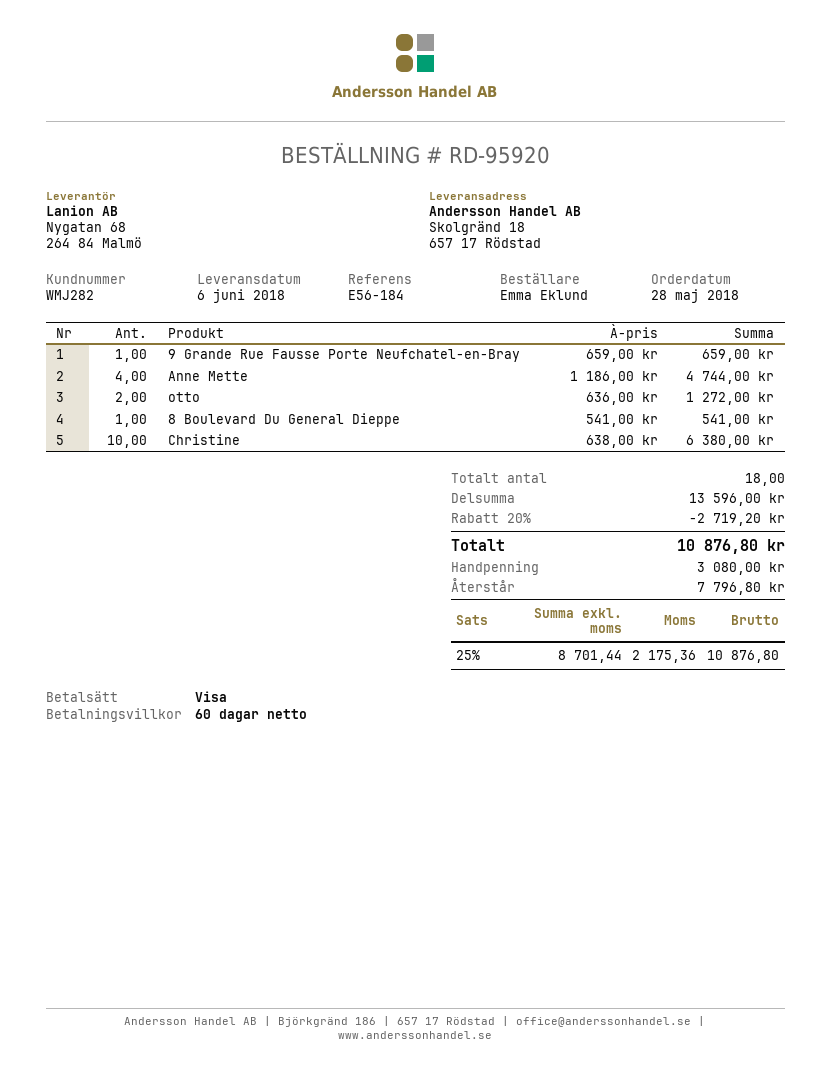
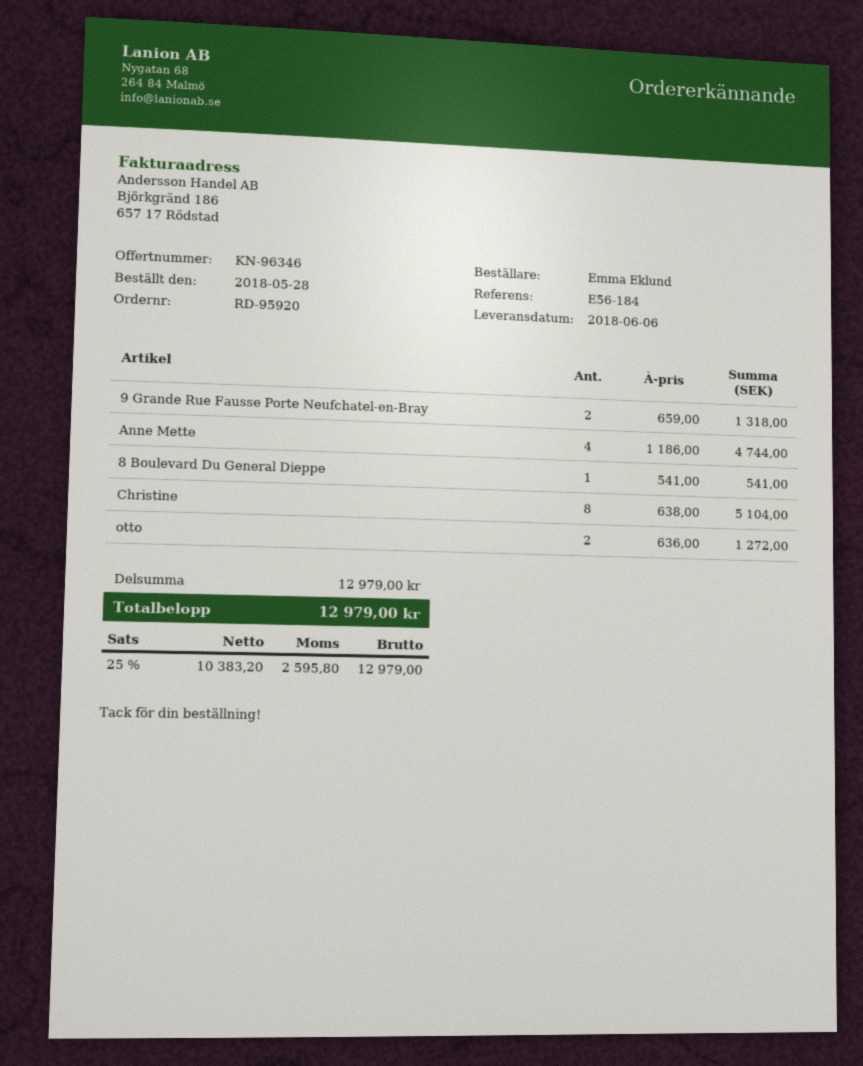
9 Grande Rue Fausse Porte Neufchatel-en-Bray: 1 x 659.00 = 659.00 -> 2 x 659.00 = 1318.00
Christine: 10 x 638.00 = 6380.00 -> 8 x 638.00 = 5104.00
subtotal: 13596.00 -> 12979.00
discount: 20% = 2719.20 -> none
net: 8701.44 -> 10383.20
tax: 25% = 2175.36 -> 25% = 2595.80
total: 10876.80 -> 12979.00

